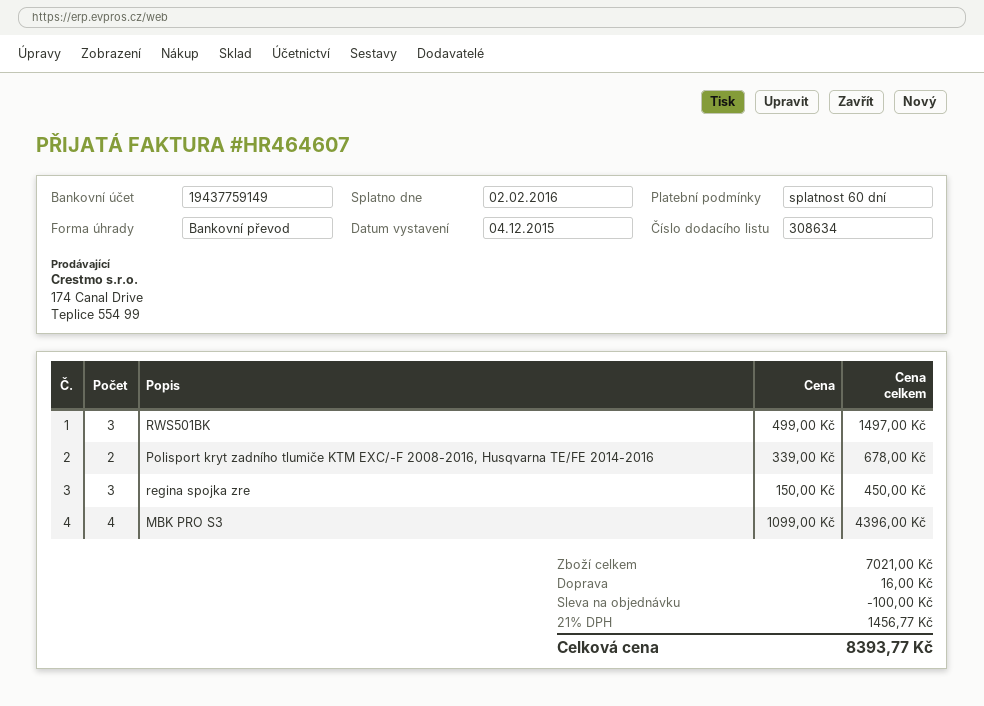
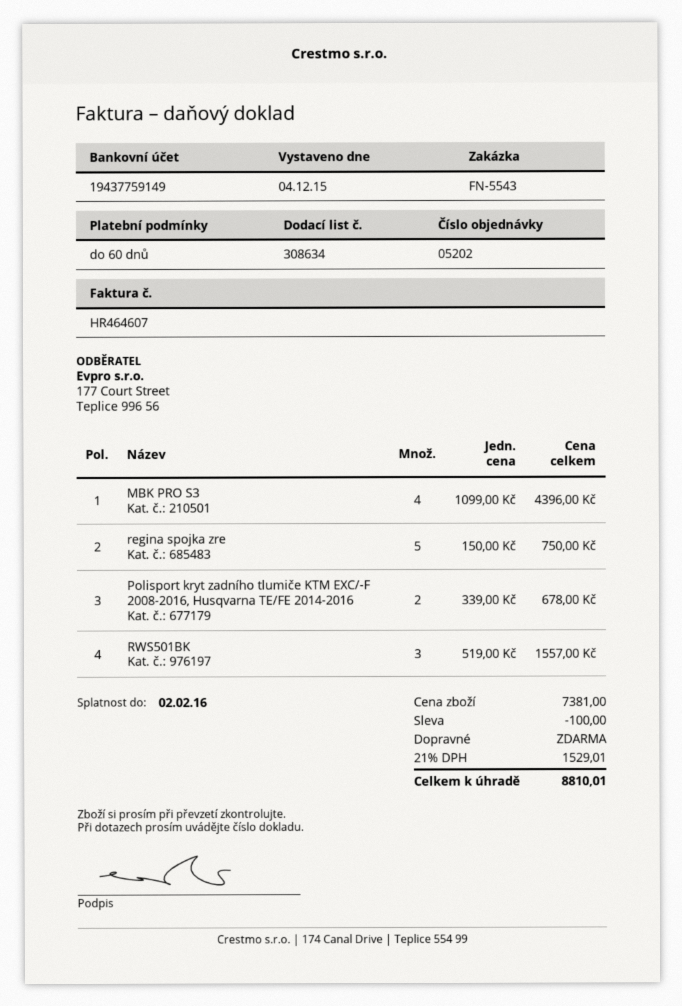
RWS501BK: 3 x 499.00 = 1497.00 -> 3 x 519.00 = 1557.00
regina spojka zre: 3 x 150.00 = 450.00 -> 5 x 150.00 = 750.00
subtotal: 7021.00 -> 7381.00
shipping: 16.00 -> 0.00
tax: 21% = 1456.77 -> 21% = 1529.01
total: 8393.77 -> 8810.01

